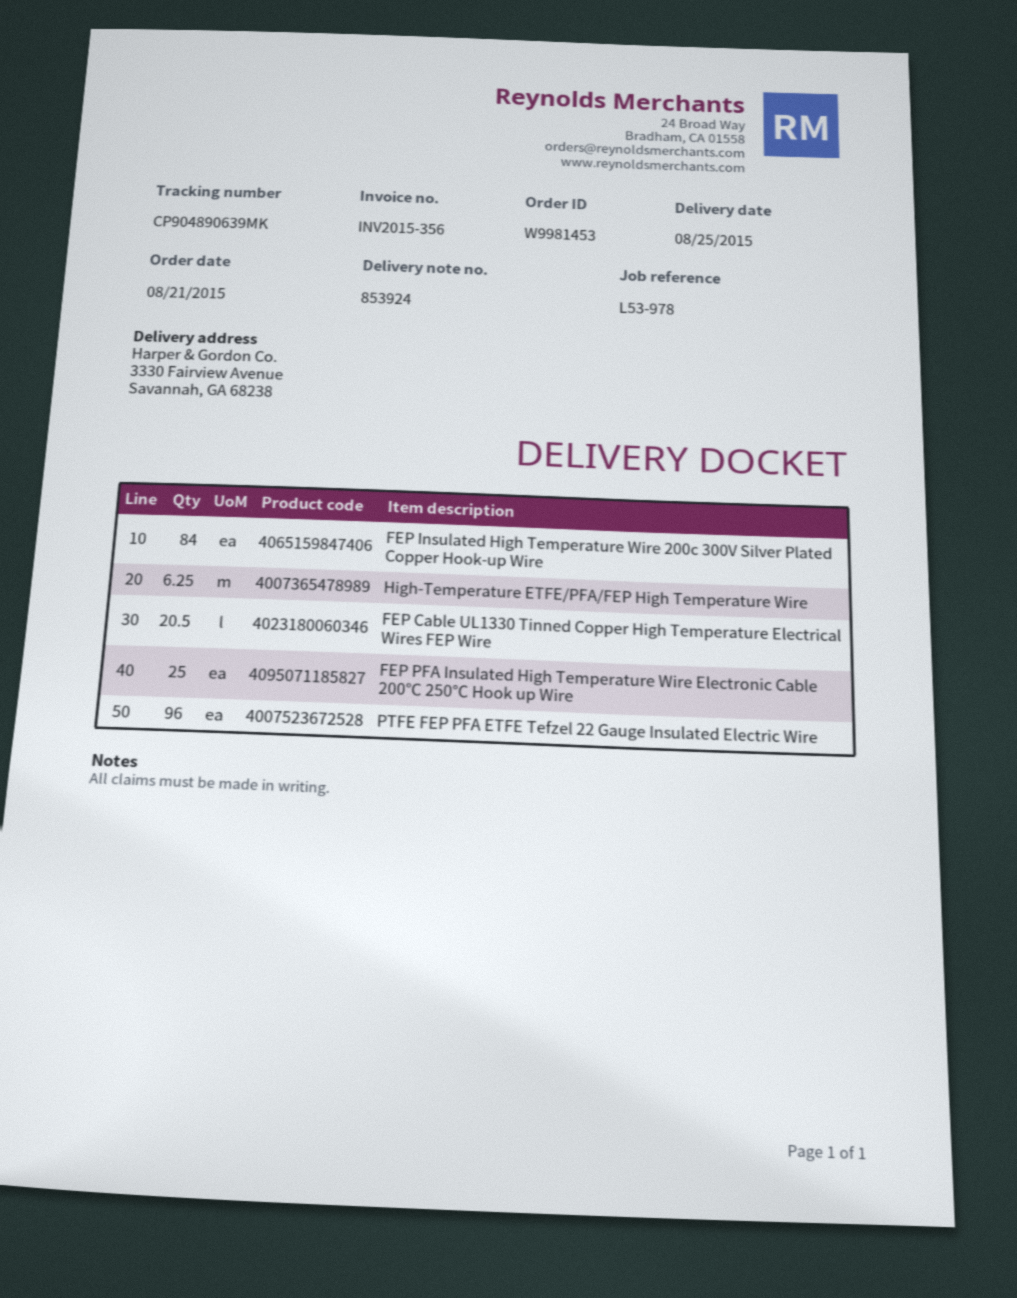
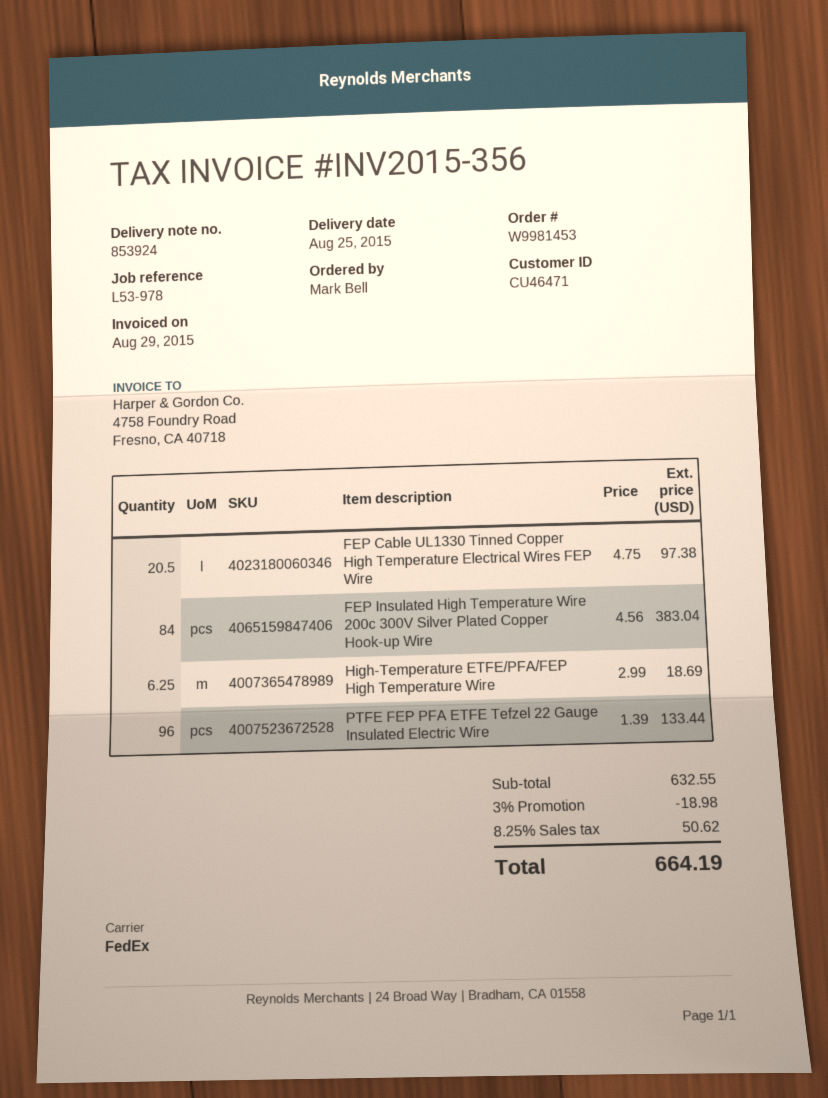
FEP PFA Insulated High Temperature Wire Electronic Cable 200℃ 250℃ Hook up Wire: 25 -> none

